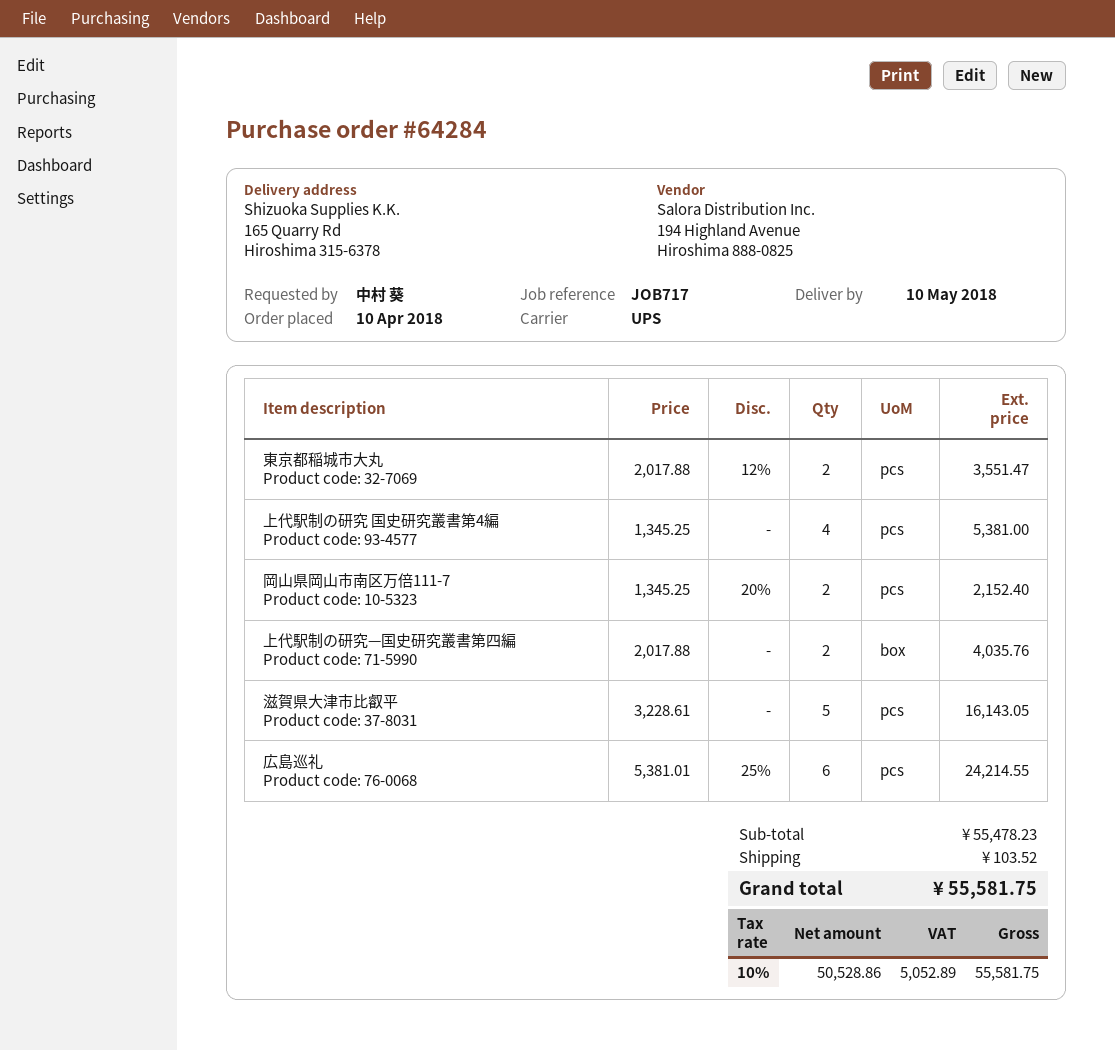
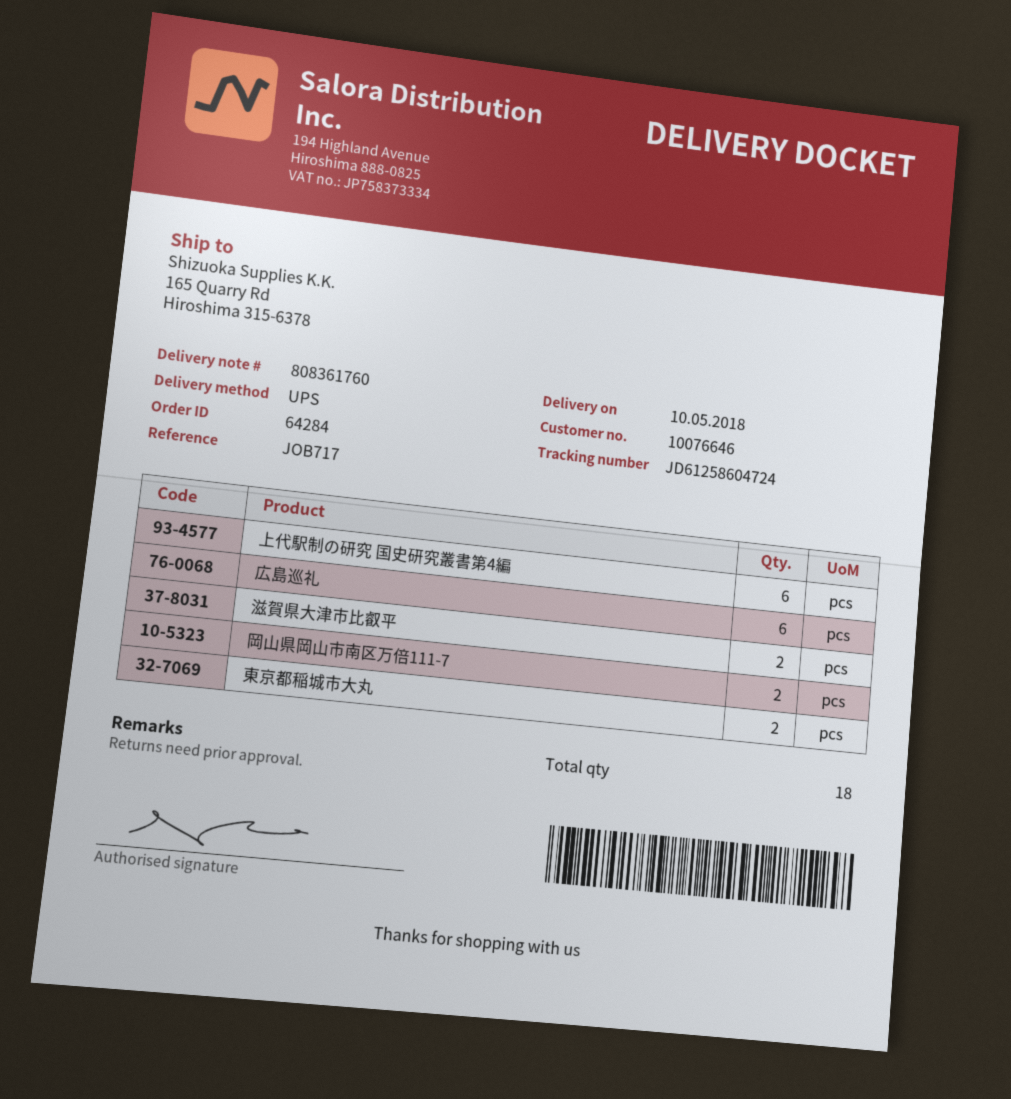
上代駅制の研究 国史研究叢書第4編: 4 -> 6
上代駅制の研究—国史研究叢書第四編: 2 -> none
滋賀県大津市比叡平: 5 -> 2

